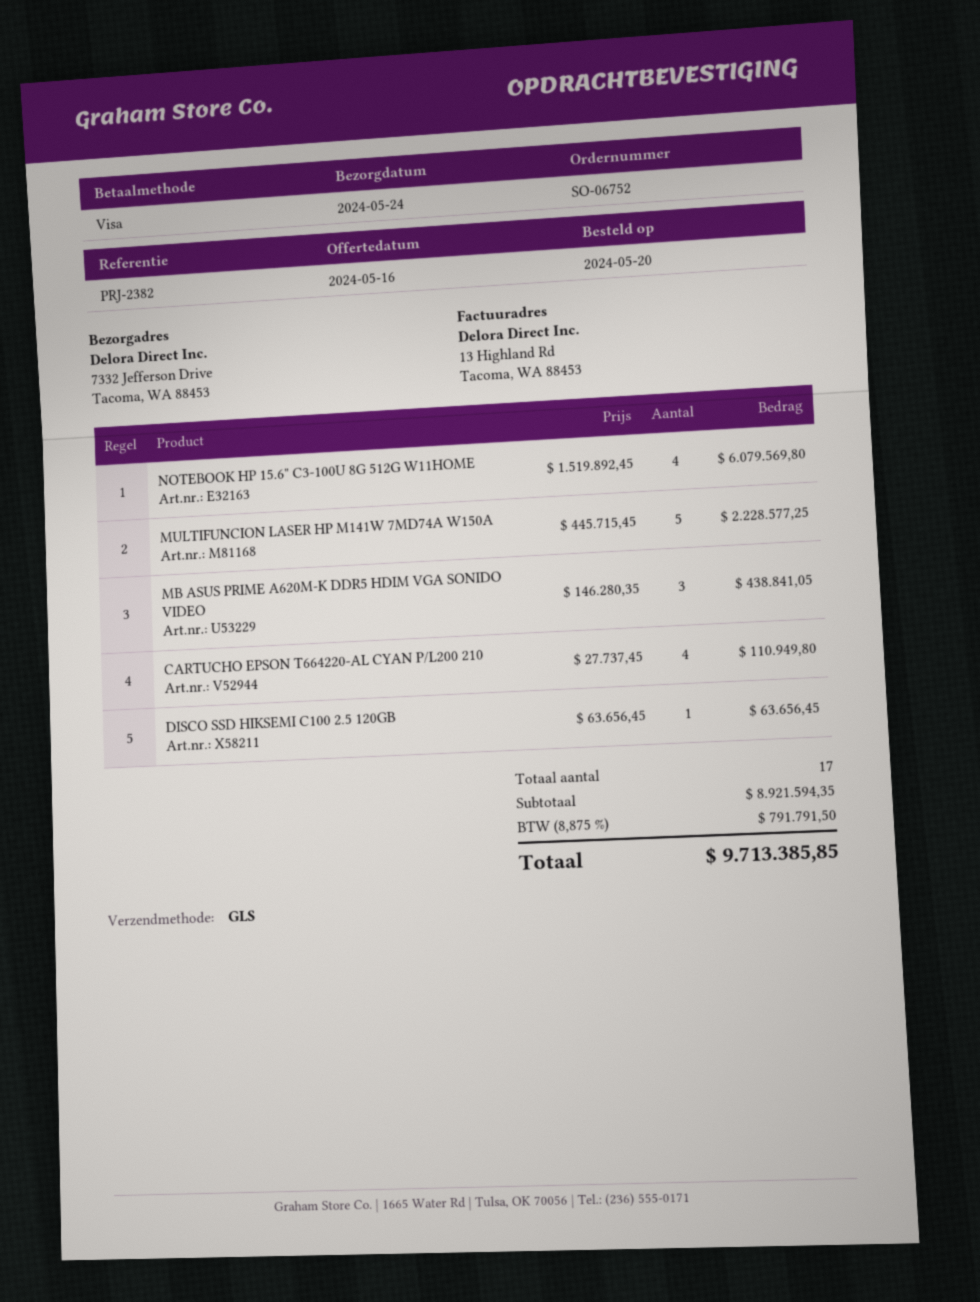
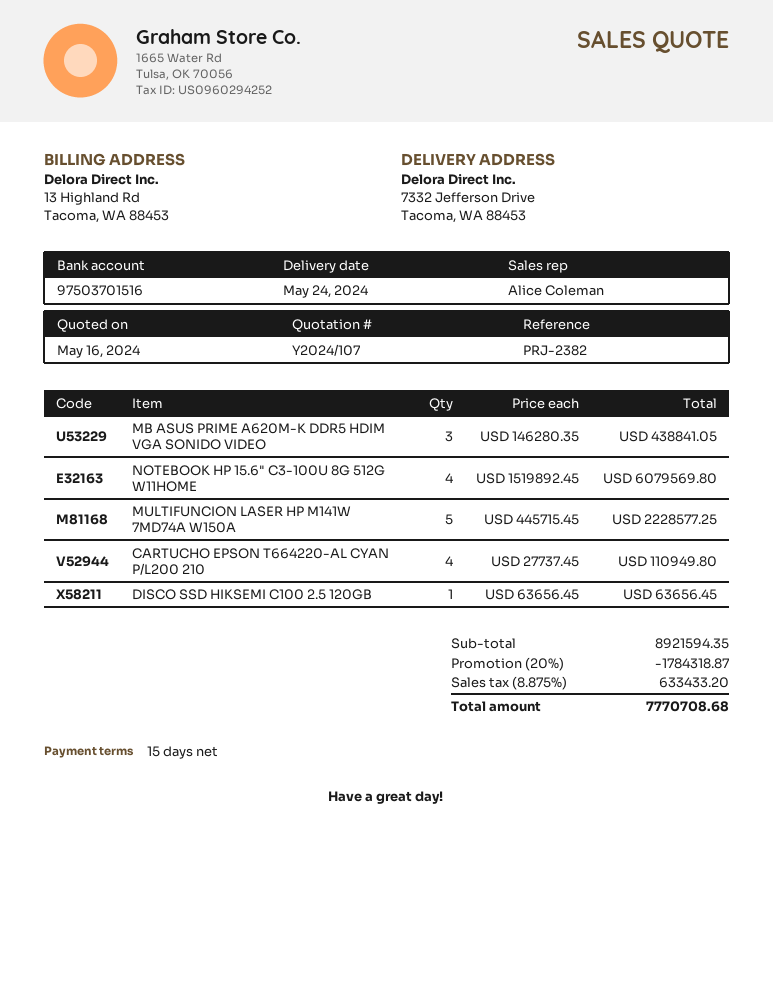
discount: none -> 20% = 1784318.87
tax: 8.875% = 791791.50 -> 8.875% = 633433.20
total: 9713385.85 -> 7770708.68

